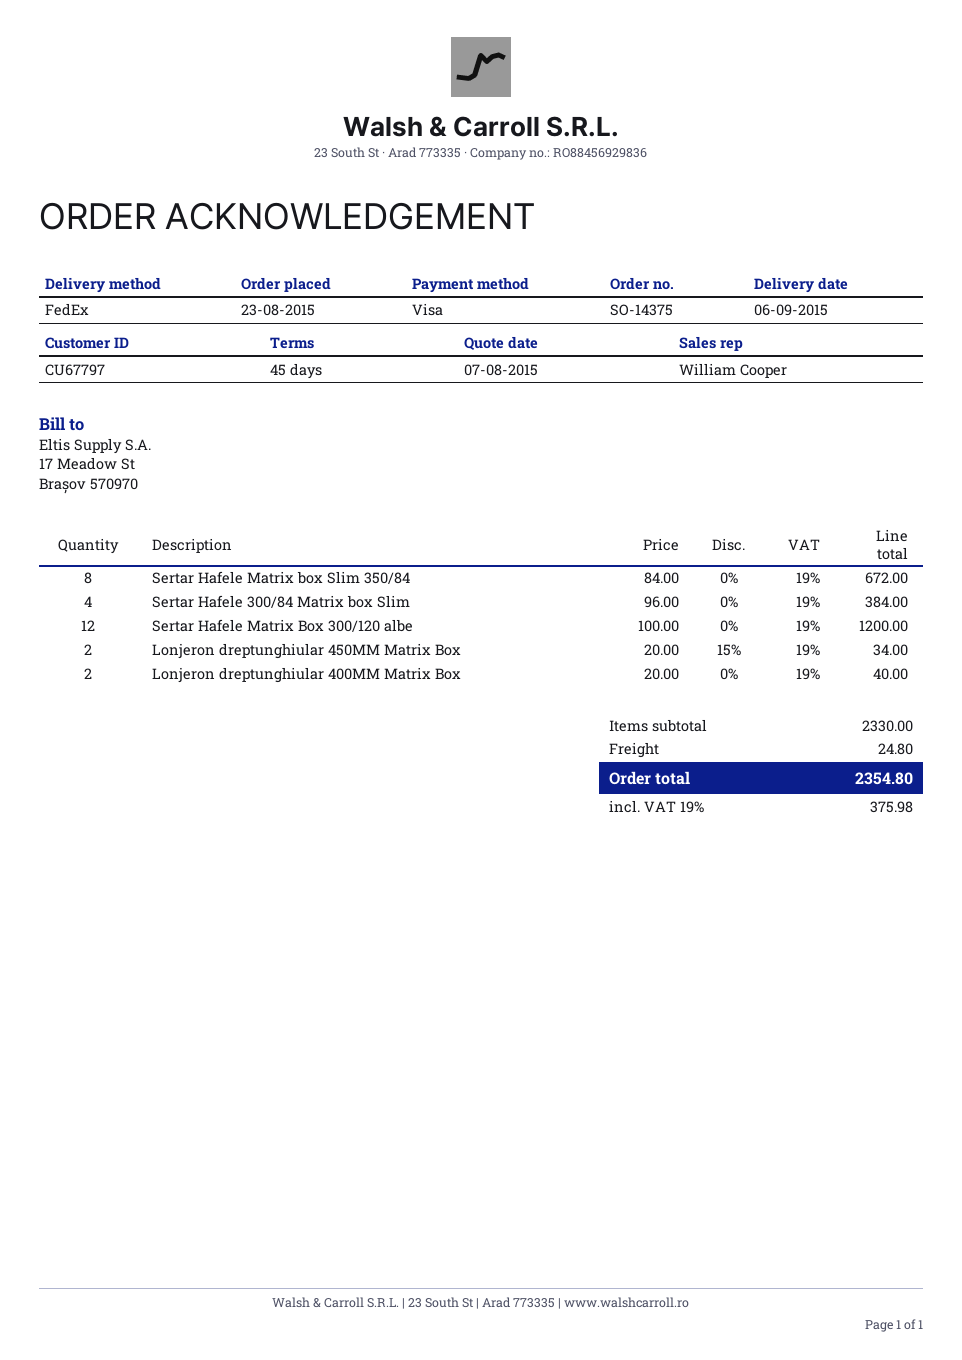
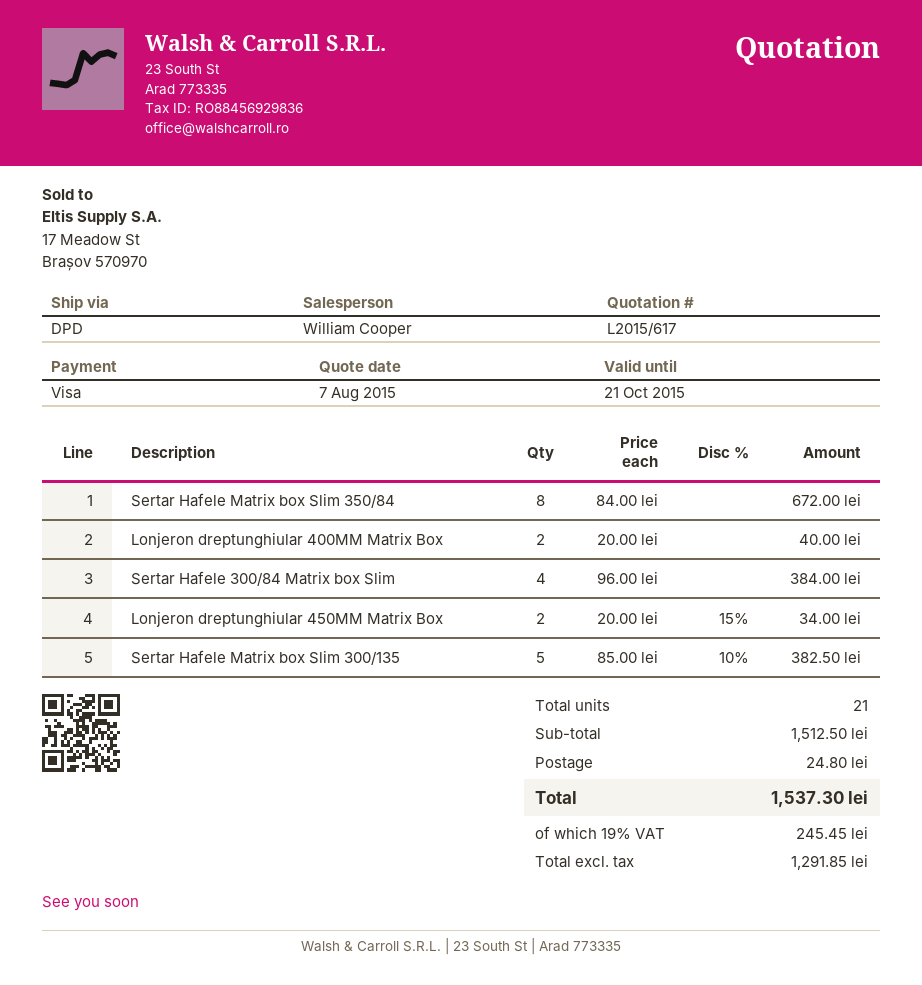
shipping method: FedEx -> DPD
Sertar Hafele Matrix Box 300/120 albe: 12 x 100.00 = 1200.00 -> none
Sertar Hafele Matrix box Slim 300/135: none -> 5 x 85.00 - 10% = 382.50
subtotal: 2330.00 -> 1512.50
tax: 19% = 375.98 -> 19% = 245.45
total: 2354.80 -> 1537.30

